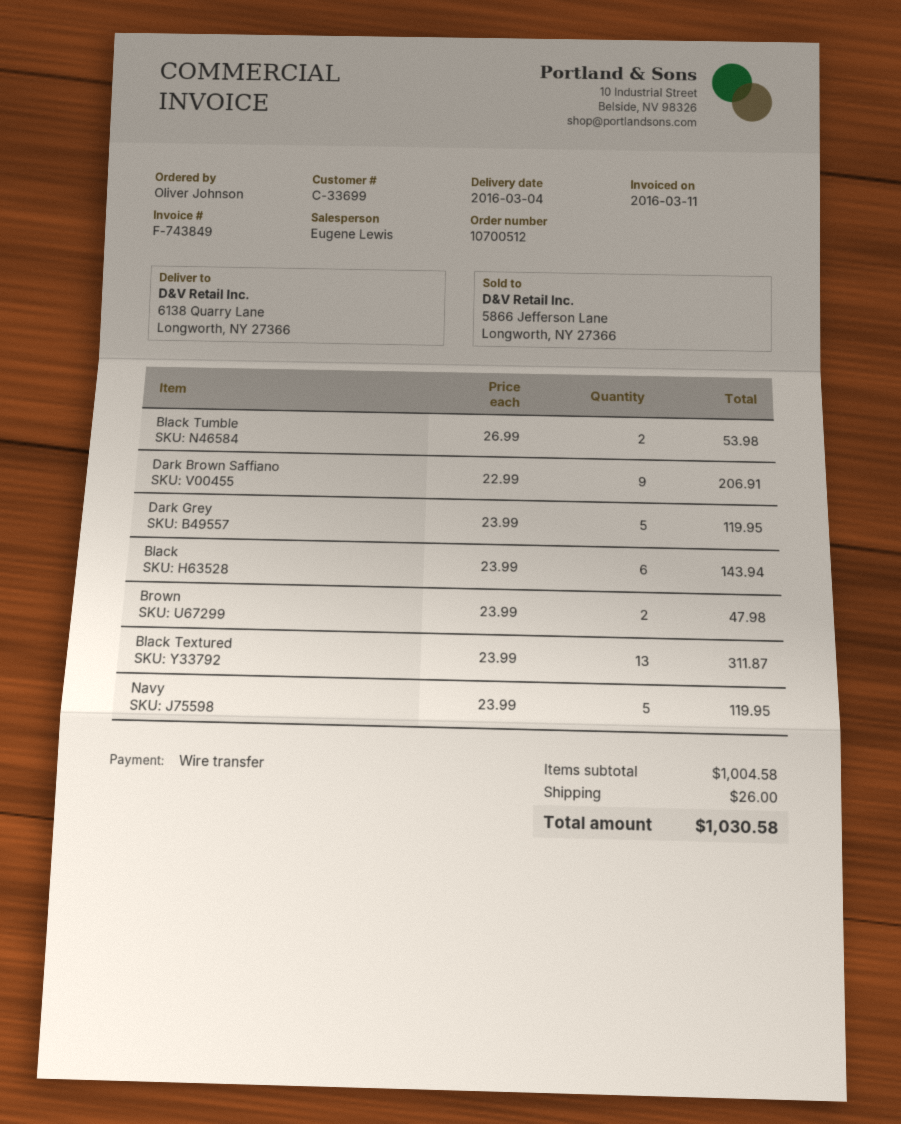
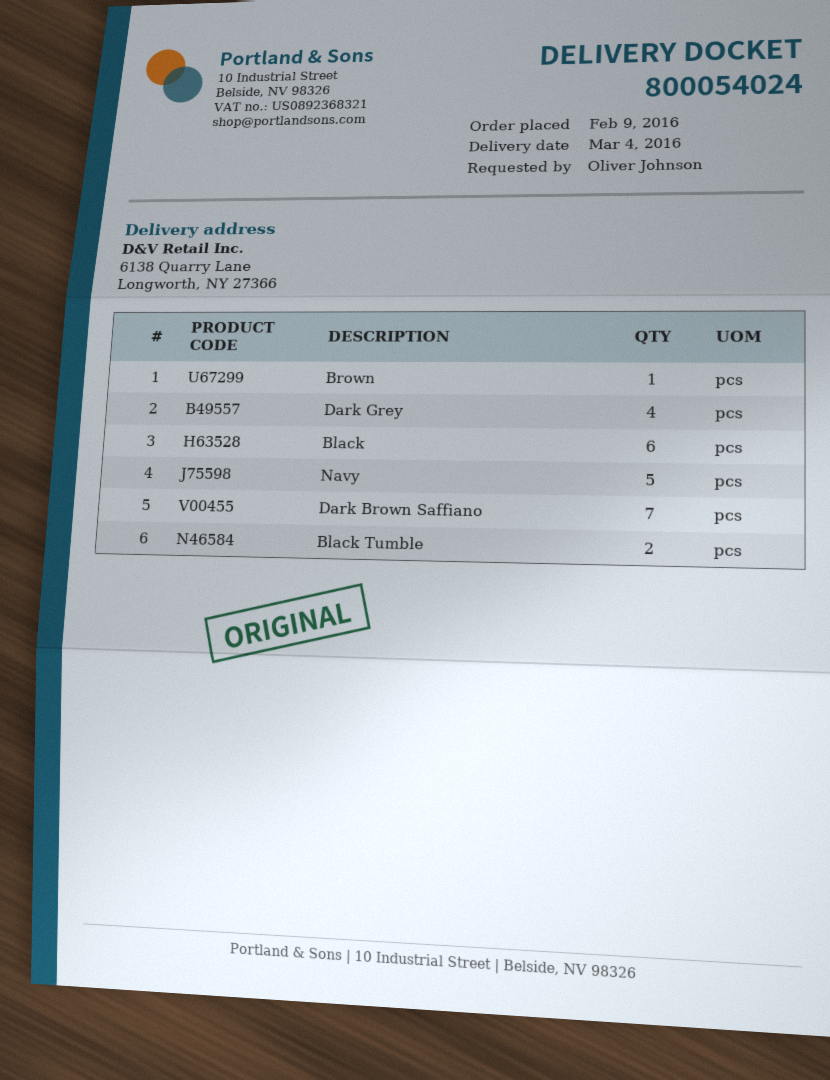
Dark Brown Saffiano: 9 -> 7
Dark Grey: 5 -> 4
Brown: 2 -> 1
Black Textured: 13 -> none

